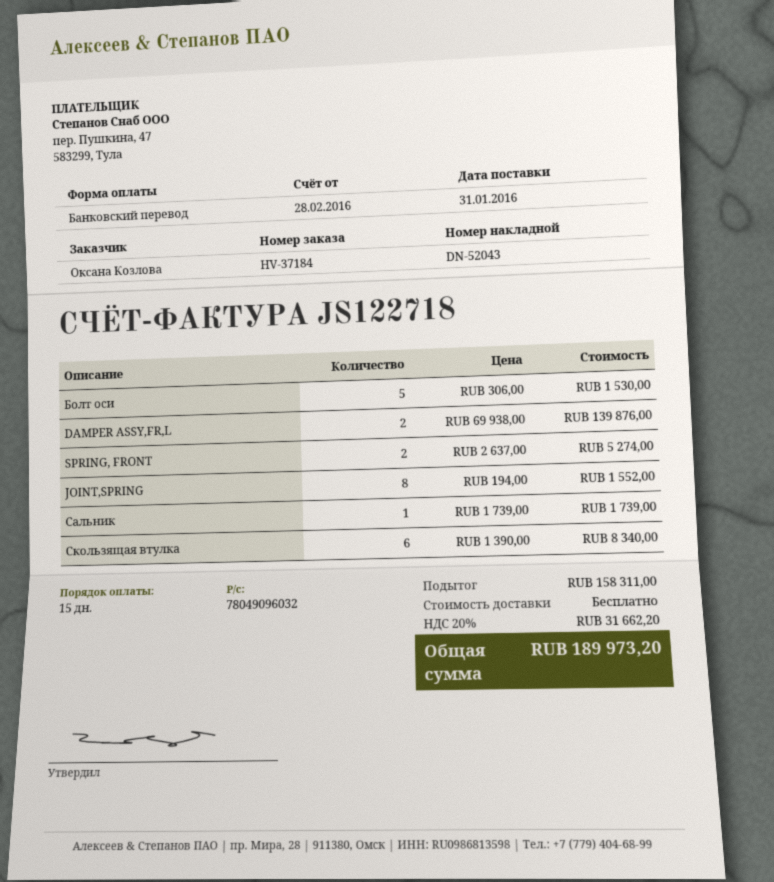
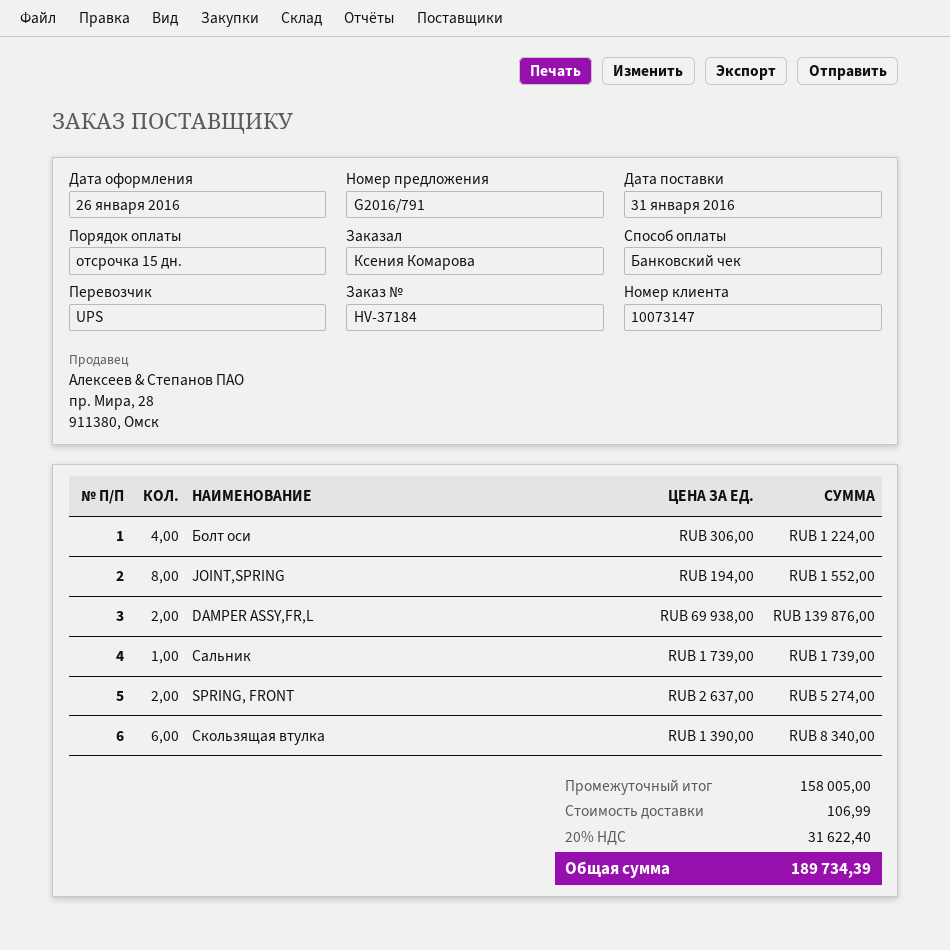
ordered by: Оксана Козлова -> Ксения Комарова
payment method: bank transfer -> cheque
Болт оси: 5 x 306.00 = 1530.00 -> 4 x 306.00 = 1224.00
subtotal: 158311.00 -> 158005.00
shipping: 0.00 -> 106.99
tax: 20% = 31662.20 -> 20% = 31622.40
total: 189973.20 -> 189734.39

